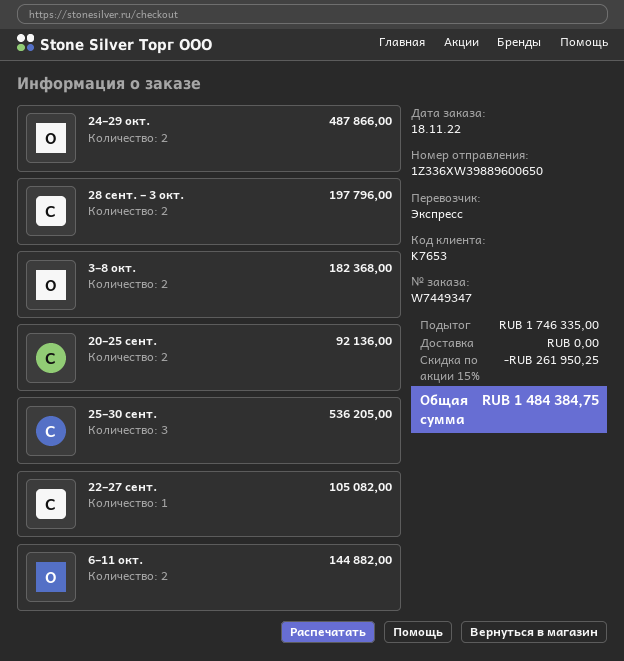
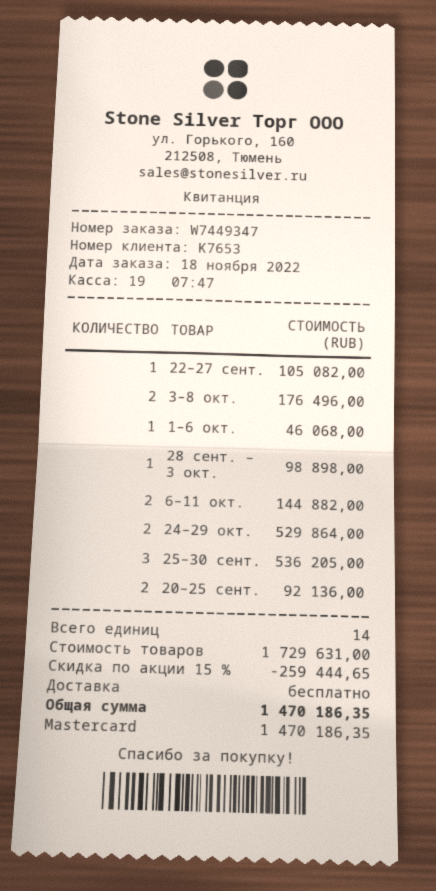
24–29 окт.: 2 for 487866.00 -> 2 for 529864.00
28 сент. – 3 окт.: 2 for 197796.00 -> 1 for 98898.00
3–8 окт.: 2 for 182368.00 -> 2 for 176496.00
1–6 окт.: none -> 1 for 46068.00
subtotal: 1746335.00 -> 1729631.00
discount: 15% = 261950.25 -> 15% = 259444.65
total: 1484384.75 -> 1470186.35

